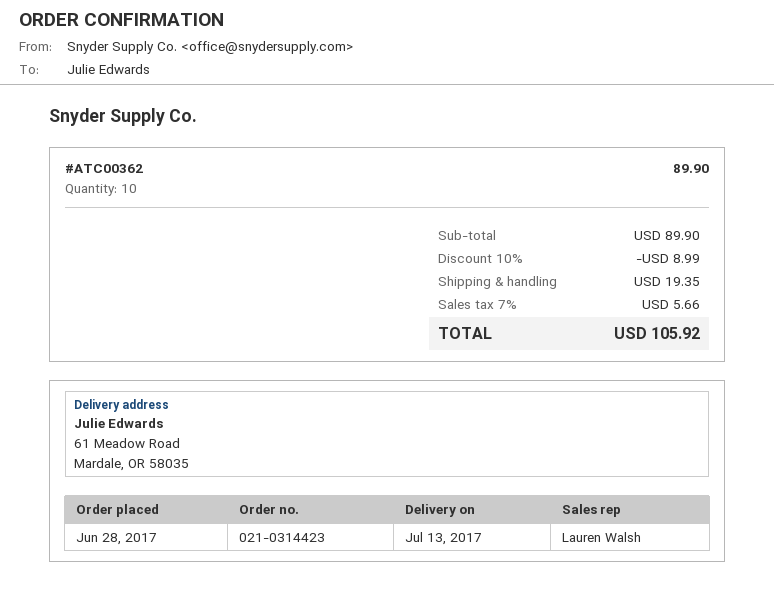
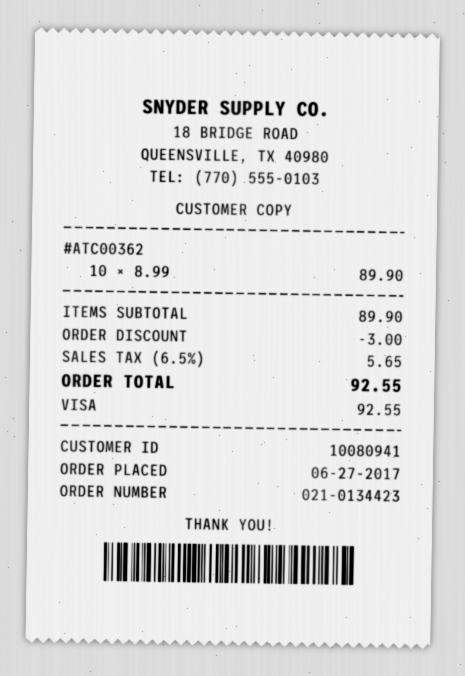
order number: 021-0314423 -> 021-0134423
order date: 2017-06-28 -> 2017-06-27
discount: 8.99 -> 3.00
shipping: 19.35 -> none
tax: 7% = 5.66 -> 6.5% = 5.65
total: 105.92 -> 92.55

